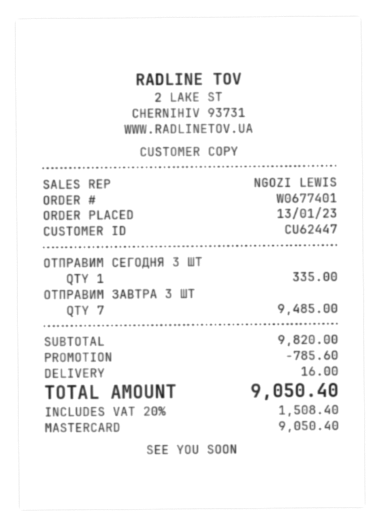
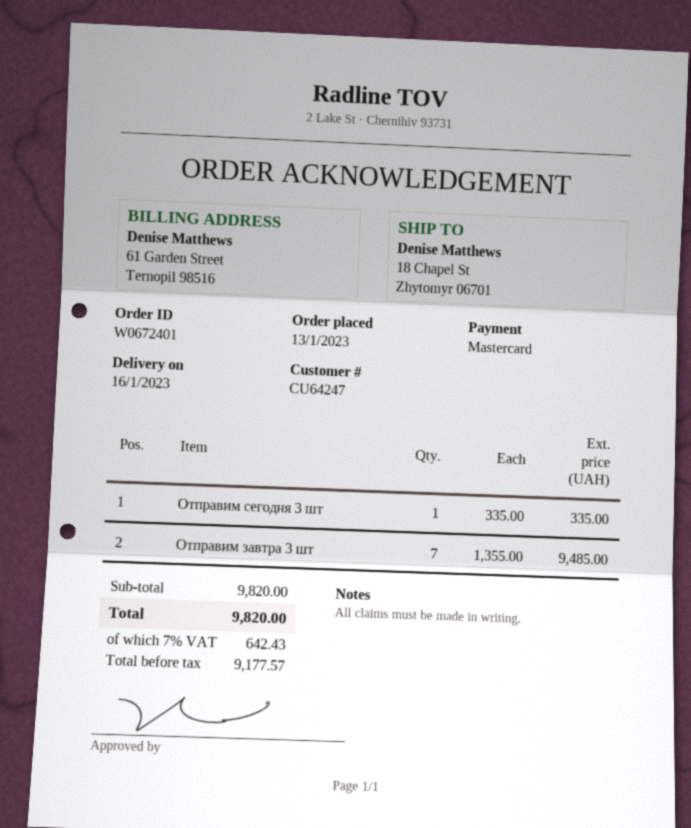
order number: W0677401 -> W0672401
customer number: CU62447 -> CU64247
discount: 785.60 -> none
shipping: 16.00 -> none
tax: 20% = 1508.40 -> 7% = 642.43
total: 9050.40 -> 9820.00

